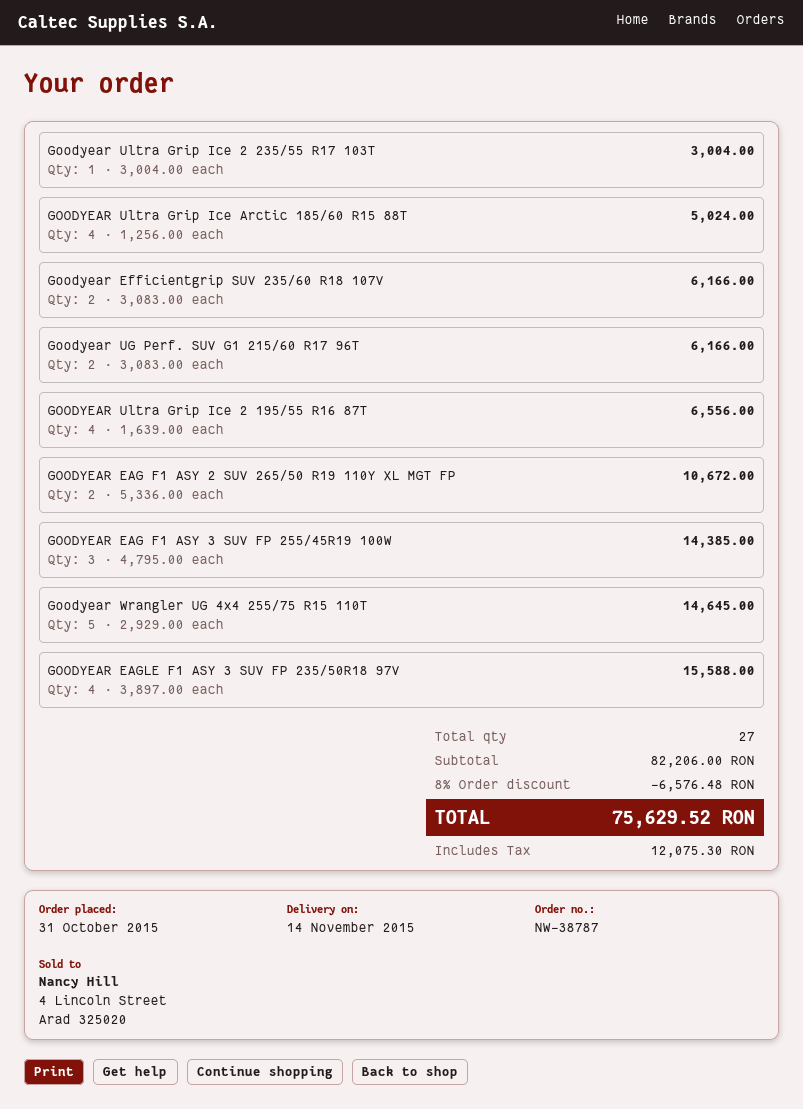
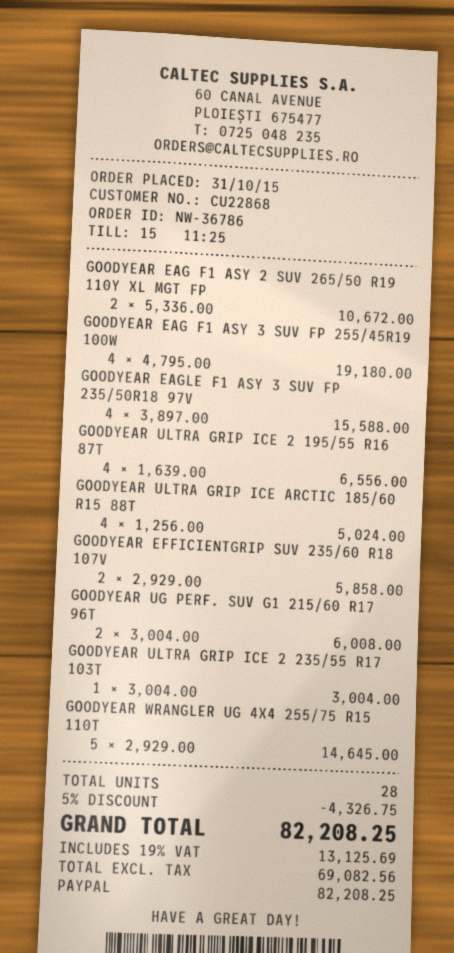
order number: NW-38787 -> NW-36786
Goodyear Efficientgrip SUV 235/60 R18 107V: 2 x 3083.00 = 6166.00 -> 2 x 2929.00 = 5858.00
Goodyear UG Perf. SUV G1 215/60 R17 96T: 2 x 3083.00 = 6166.00 -> 2 x 3004.00 = 6008.00
GOODYEAR EAG F1 ASY 3 SUV FP 255/45R19 100W: 3 x 4795.00 = 14385.00 -> 4 x 4795.00 = 19180.00
total quantity: 27 -> 28
discount: 8% = 6576.48 -> 5% = 4326.75
tax: 12075.30 -> 13125.69
total: 75629.52 -> 82208.25

